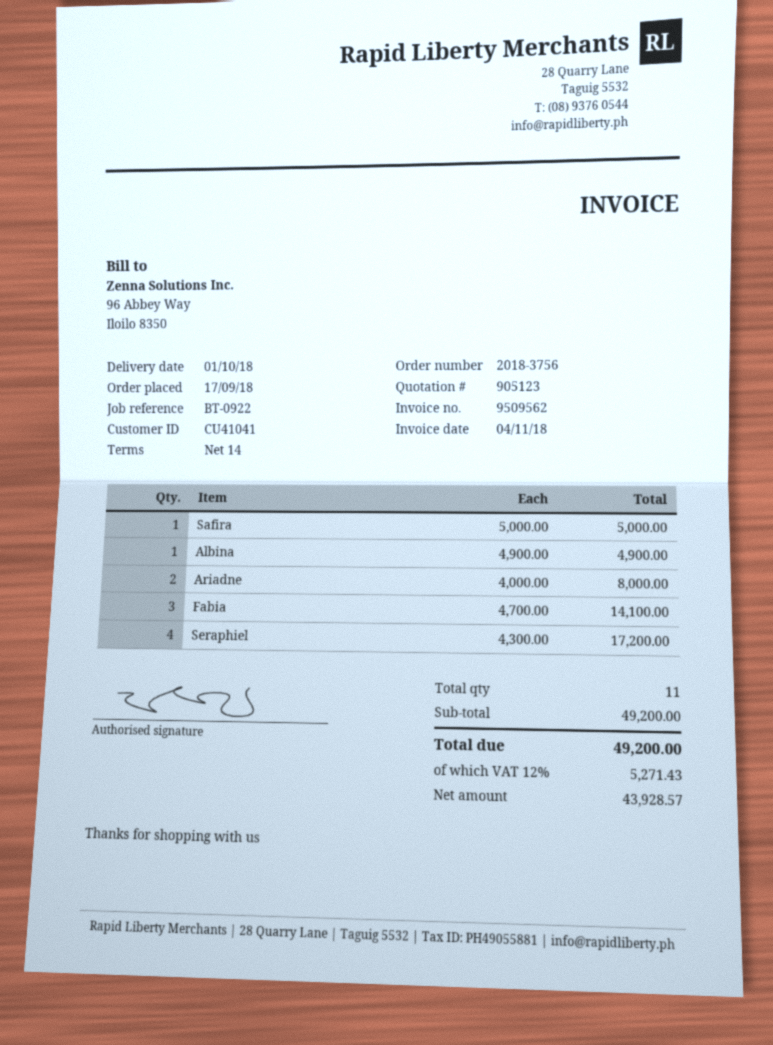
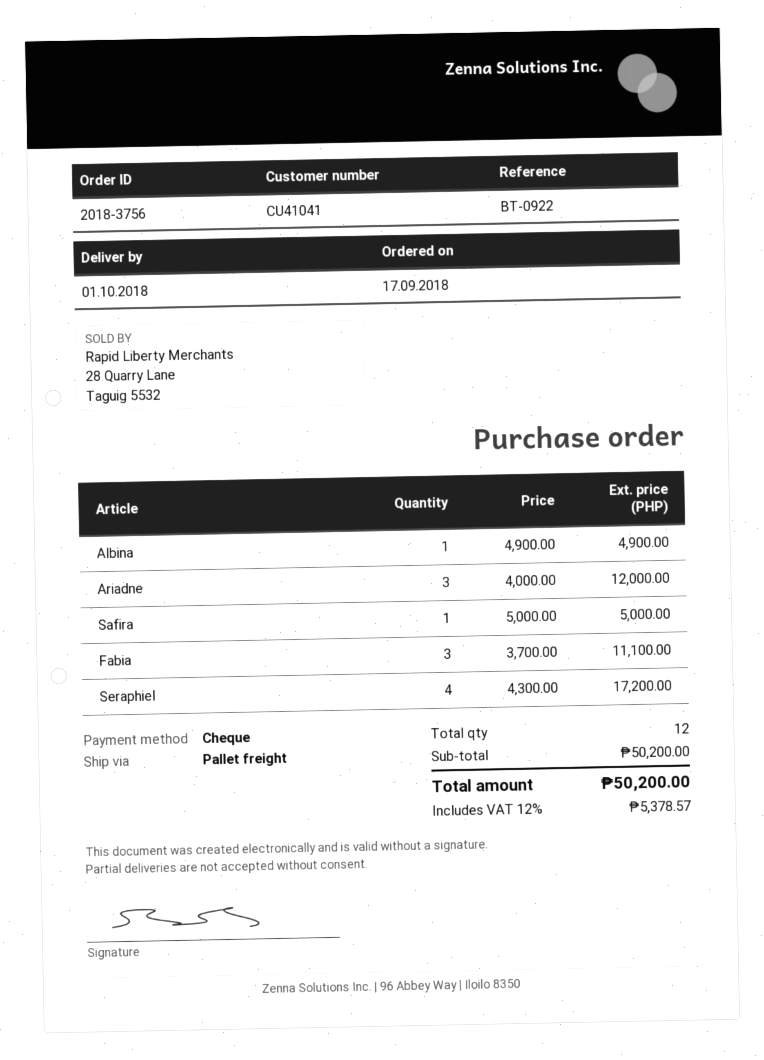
Ariadne: 2 x 4000.00 = 8000.00 -> 3 x 4000.00 = 12000.00
Fabia: 3 x 4700.00 = 14100.00 -> 3 x 3700.00 = 11100.00
total quantity: 11 -> 12
subtotal: 49200.00 -> 50200.00
tax: 12% = 5271.43 -> 12% = 5378.57
total: 49200.00 -> 50200.00

